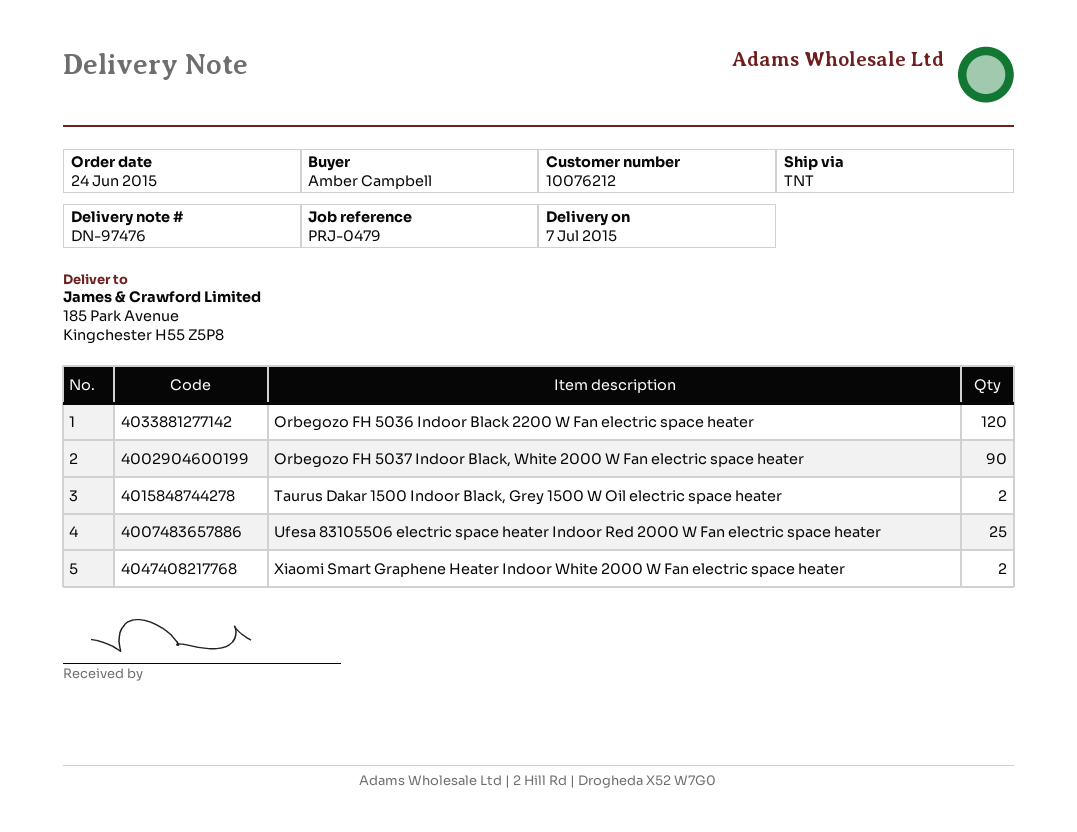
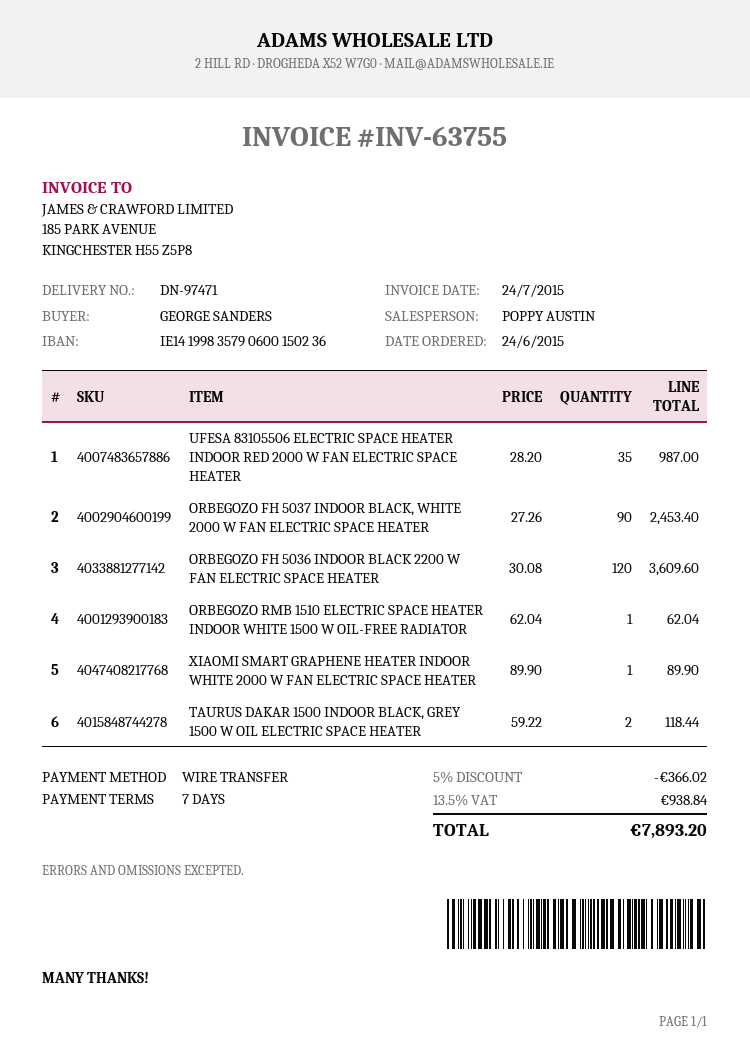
delivery note number: DN-97476 -> DN-97471
ordered by: Amber Campbell -> GEORGE SANDERS
Ufesa 83105506 electric space heater Indoor Red 2000 W Fan electric space heater: 25 -> 35
Xiaomi Smart Graphene Heater Indoor White 2000 W Fan electric space heater: 2 -> 1
ORBEGOZO RMB 1510 ELECTRIC SPACE HEATER INDOOR WHITE 1500 W OIL-FREE RADIATOR: none -> 1

